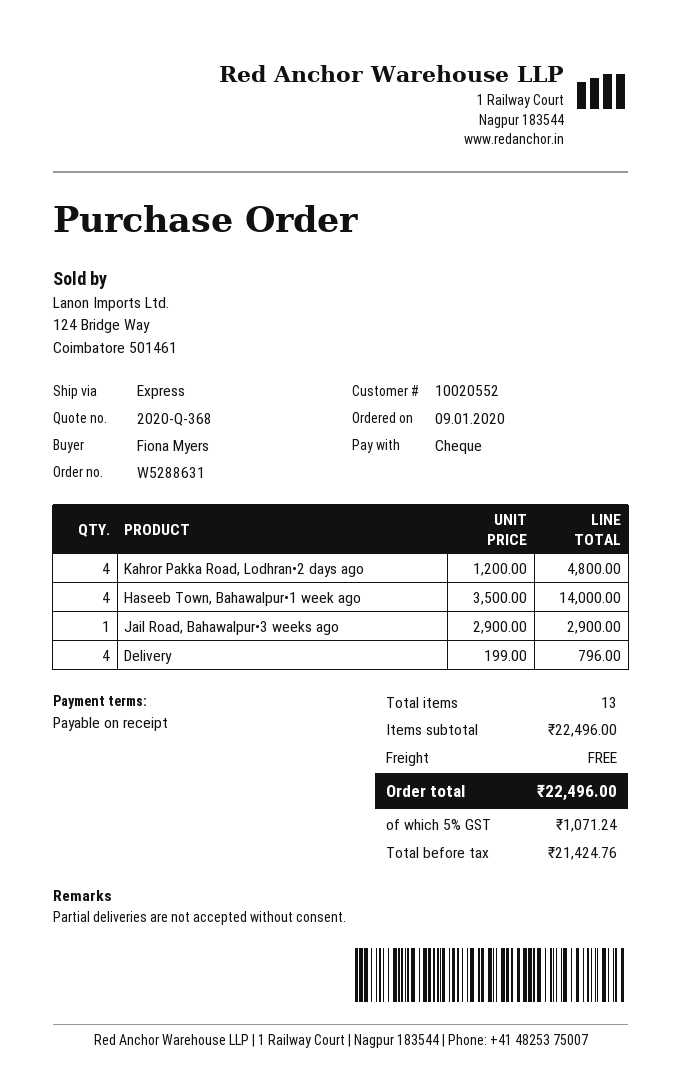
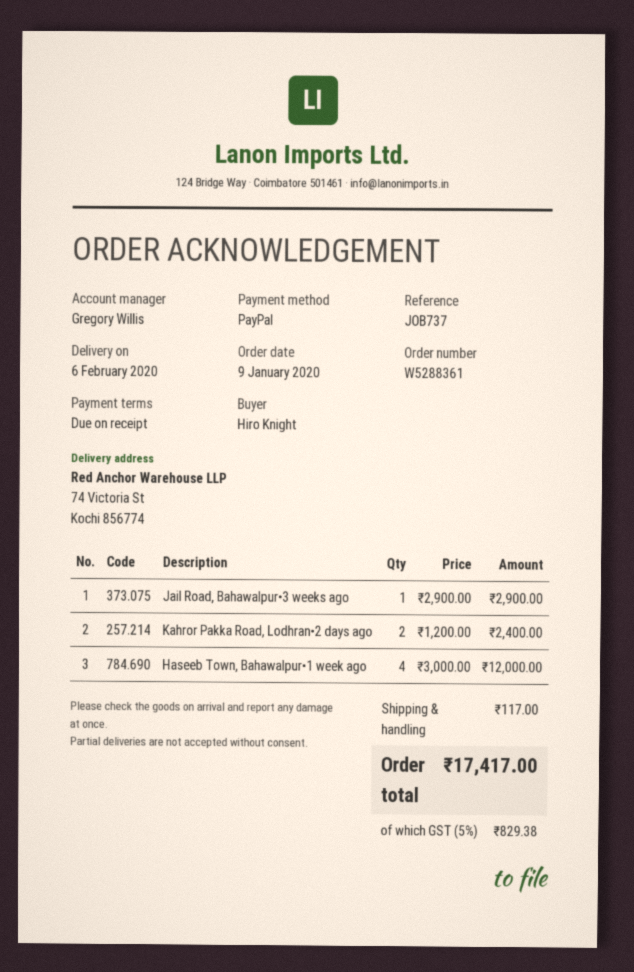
order number: W5288631 -> W5288361
ordered by: Fiona Myers -> Hiro Knight
payment method: cheque -> PayPal
Kahror Pakka Road, Lodhran•2 days ago: 4 x 1200.00 = 4800.00 -> 2 x 1200.00 = 2400.00
Haseeb Town, Bahawalpur•1 week ago: 4 x 3500.00 = 14000.00 -> 4 x 3000.00 = 12000.00
Delivery: 4 x 199.00 = 796.00 -> none
shipping: 0.00 -> 117.00
tax: 5% = 1071.24 -> 5% = 829.38
total: 22496.00 -> 17417.00

